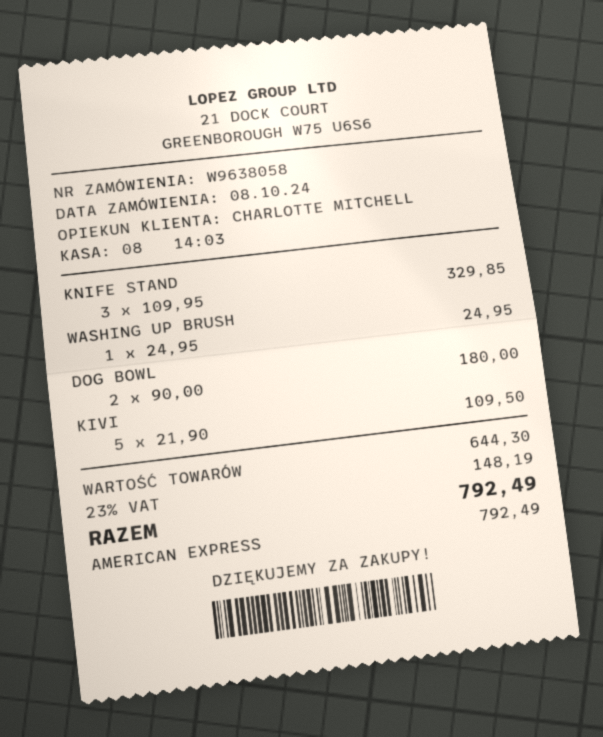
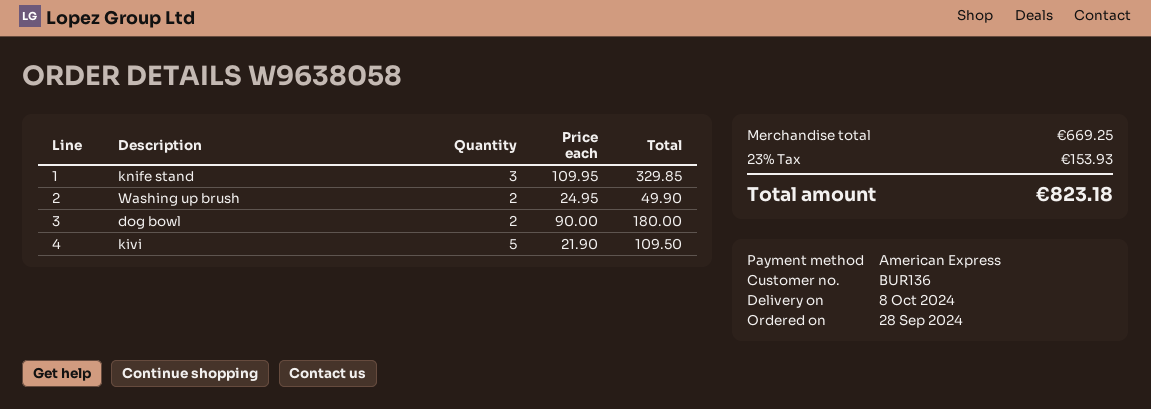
order date: 2024-10-08 -> 2024-09-28
WASHING UP BRUSH: 1 x 24.95 = 24.95 -> 2 x 24.95 = 49.90
subtotal: 644.30 -> 669.25
tax: 23% = 148.19 -> 23% = 153.93
total: 792.49 -> 823.18

